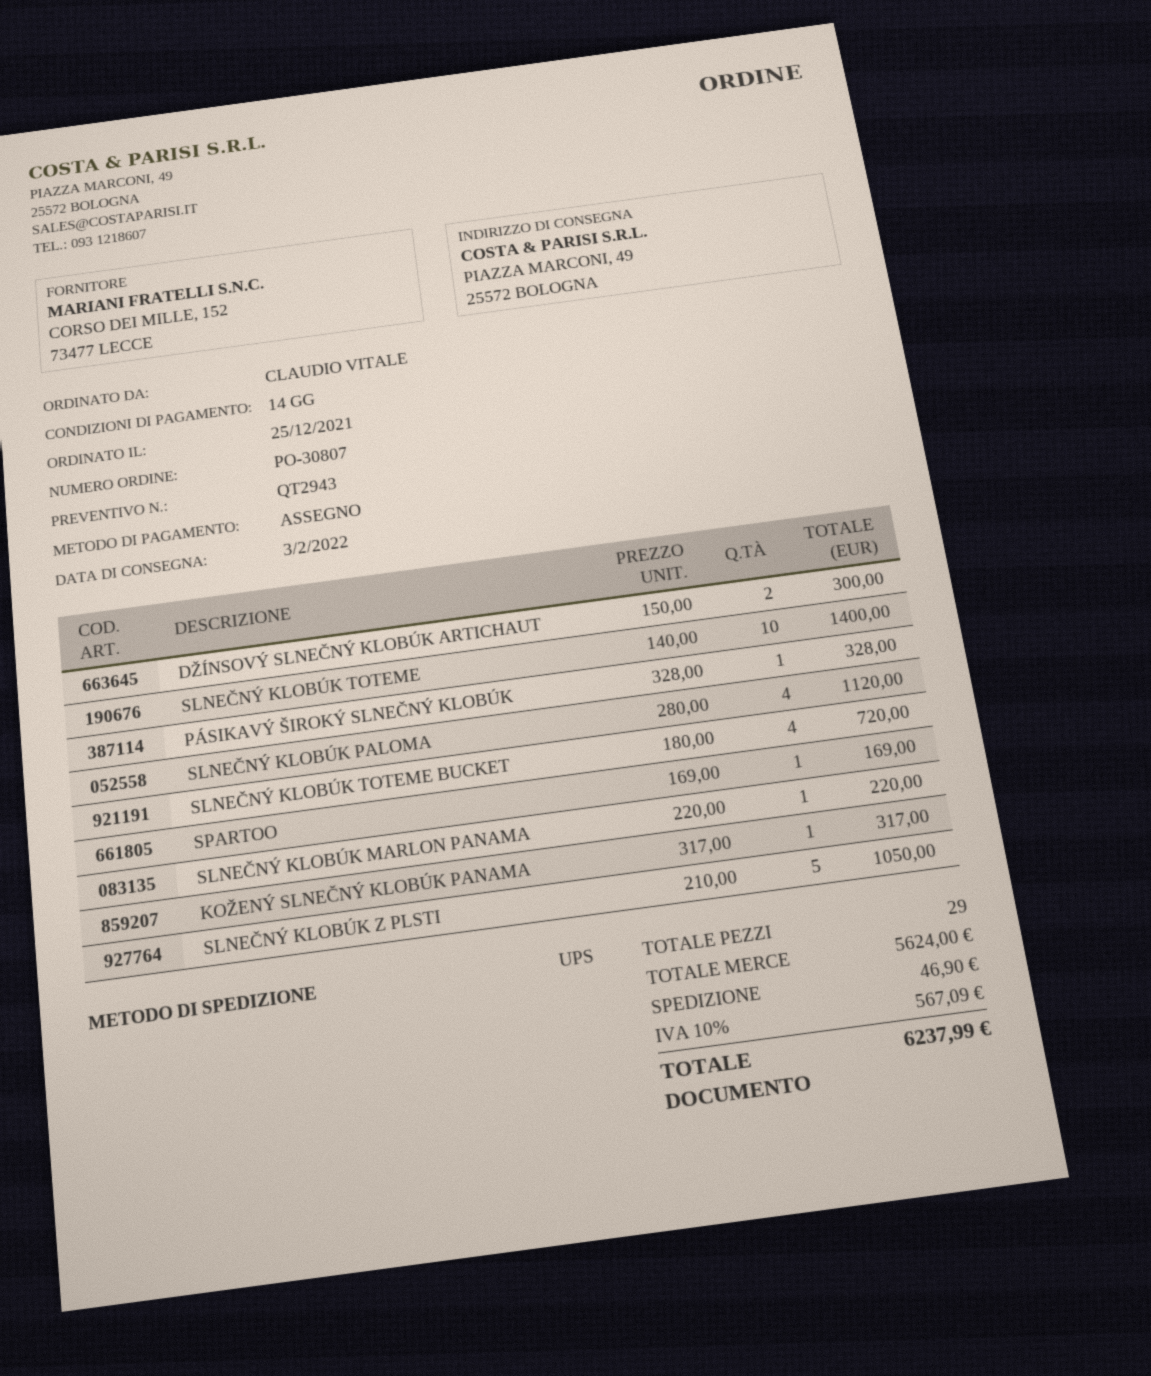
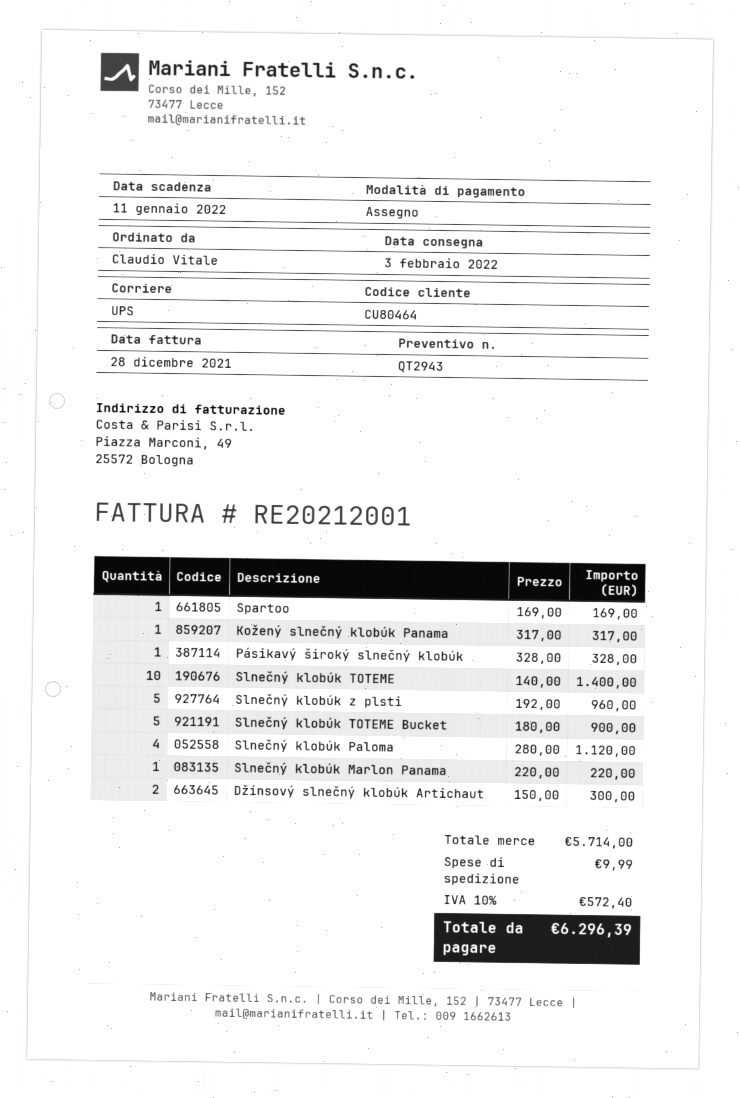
SLNEČNÝ KLOBÚK TOTEME BUCKET: 4 x 180.00 = 720.00 -> 5 x 180.00 = 900.00
SLNEČNÝ KLOBÚK Z PLSTI: 5 x 210.00 = 1050.00 -> 5 x 192.00 = 960.00
subtotal: 5624.00 -> 5714.00
shipping: 46.90 -> 9.99
tax: 10% = 567.09 -> 10% = 572.40
total: 6237.99 -> 6296.39

